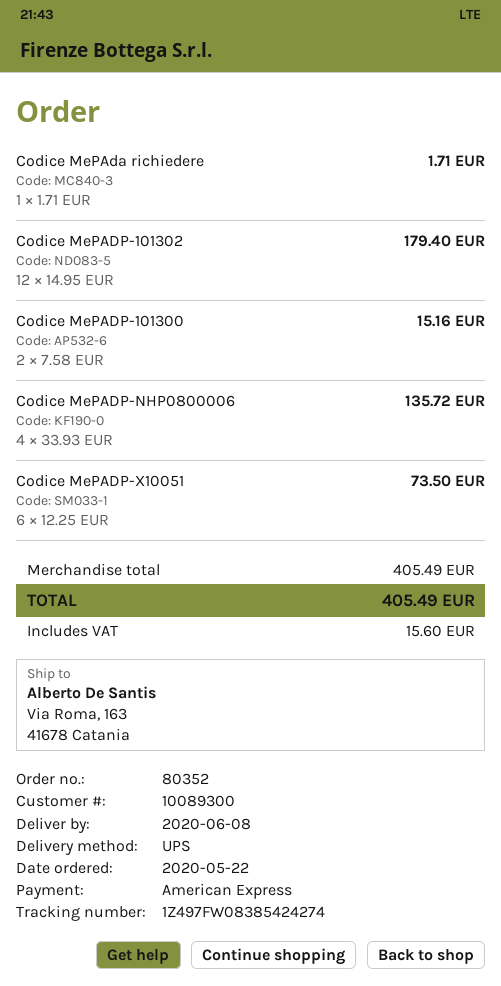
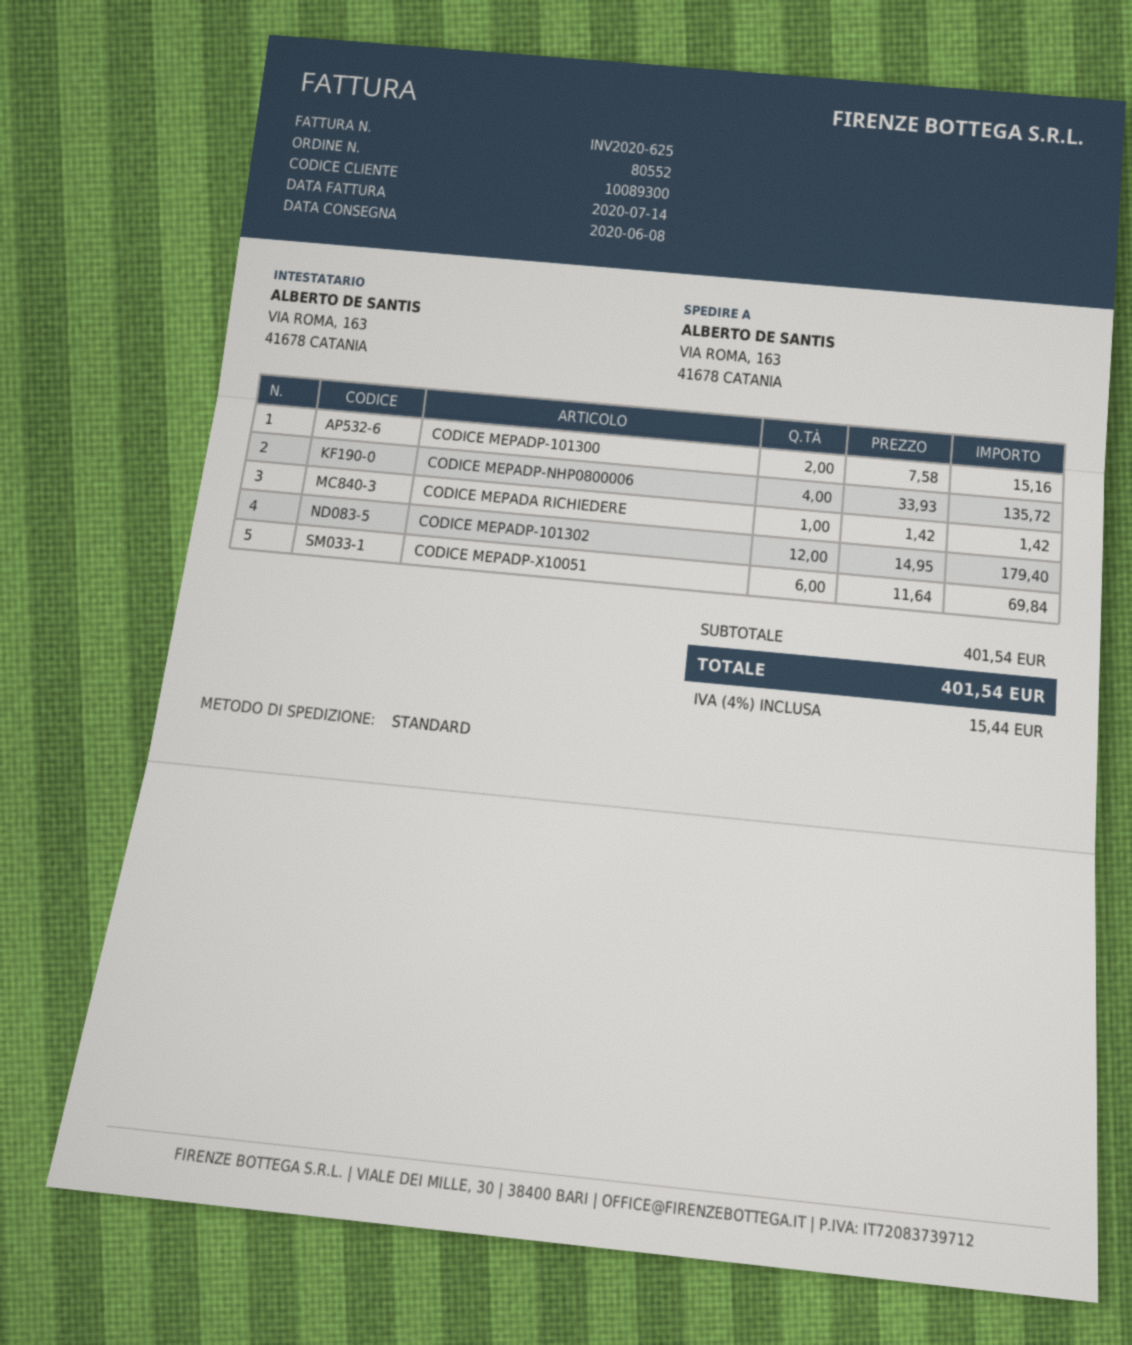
order number: 80352 -> 80552
shipping method: UPS -> standard
Codice MePAda richiedere: 1 x 1.71 = 1.71 -> 1 x 1.42 = 1.42
Codice MePADP-X10051: 6 x 12.25 = 73.50 -> 6 x 11.64 = 69.84
subtotal: 405.49 -> 401.54
tax: 15.60 -> 15.44
total: 405.49 -> 401.54

